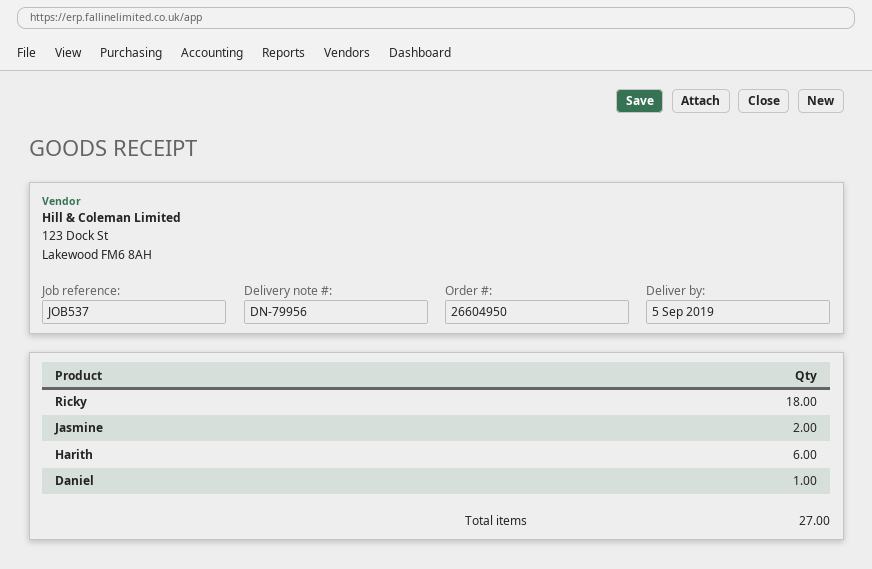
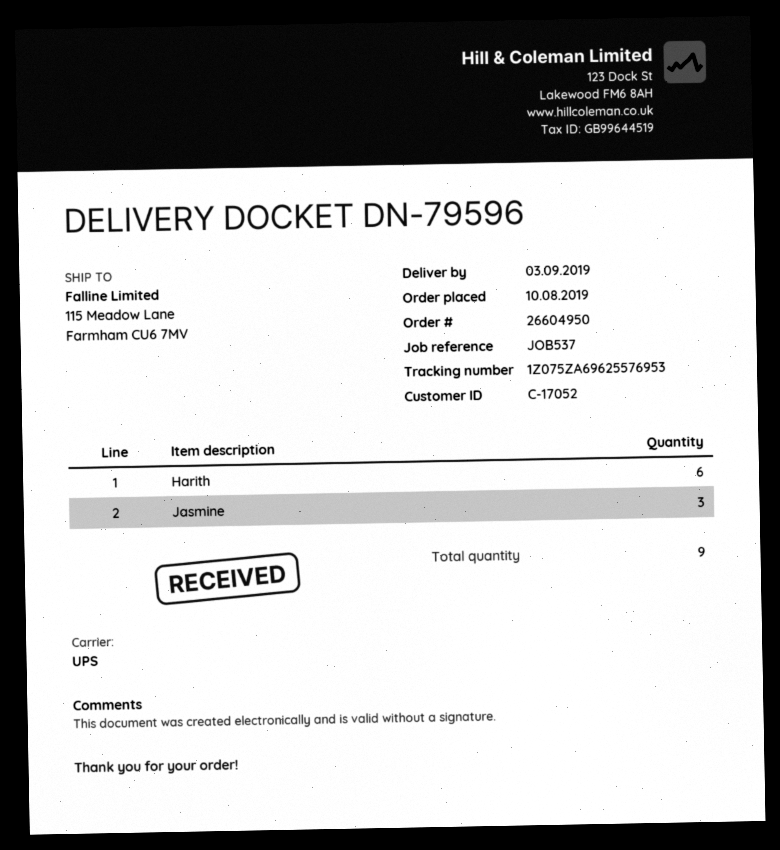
delivery note number: DN-79956 -> DN-79596
delivery date: 2019-09-05 -> 2019-09-03
Ricky: 18 -> none
Jasmine: 2 -> 3
Daniel: 1 -> none
total quantity: 27 -> 9

